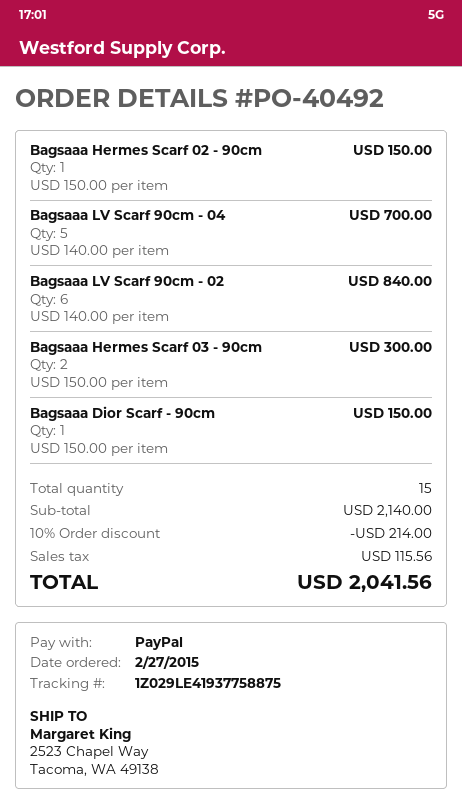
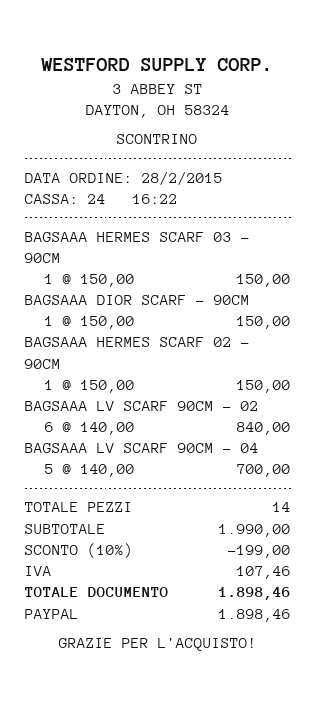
order date: 2015-02-27 -> 2015-02-28
Bagsaaa Hermes Scarf 03 - 90cm: 2 x 150.00 = 300.00 -> 1 x 150.00 = 150.00
total quantity: 15 -> 14
subtotal: 2140.00 -> 1990.00
discount: 10% = 214.00 -> 10% = 199.00
tax: 115.56 -> 107.46
total: 2041.56 -> 1898.46

